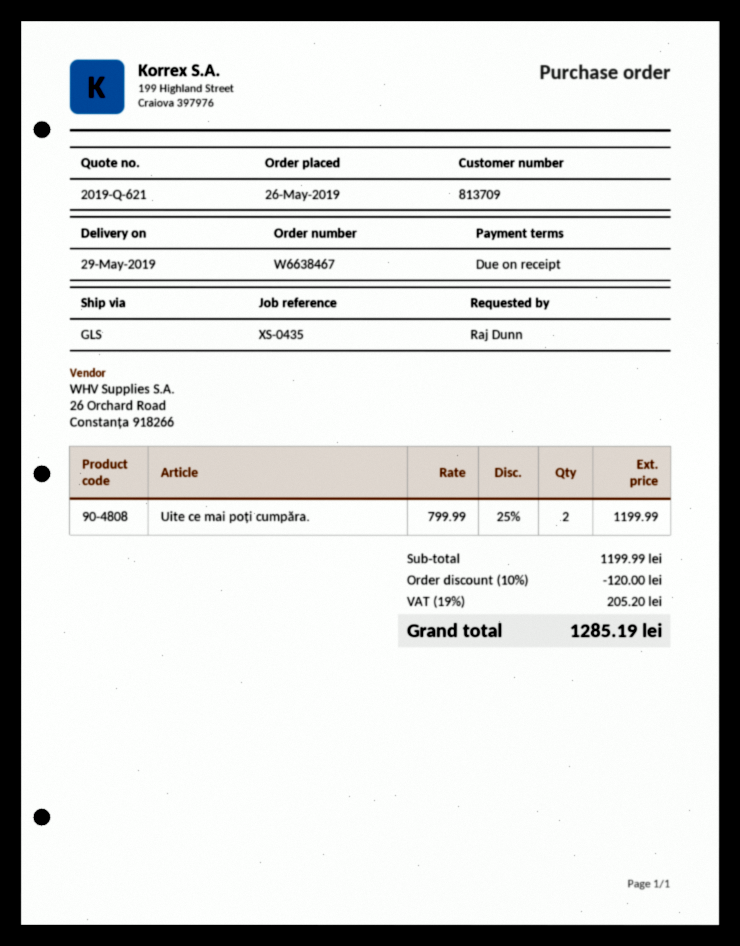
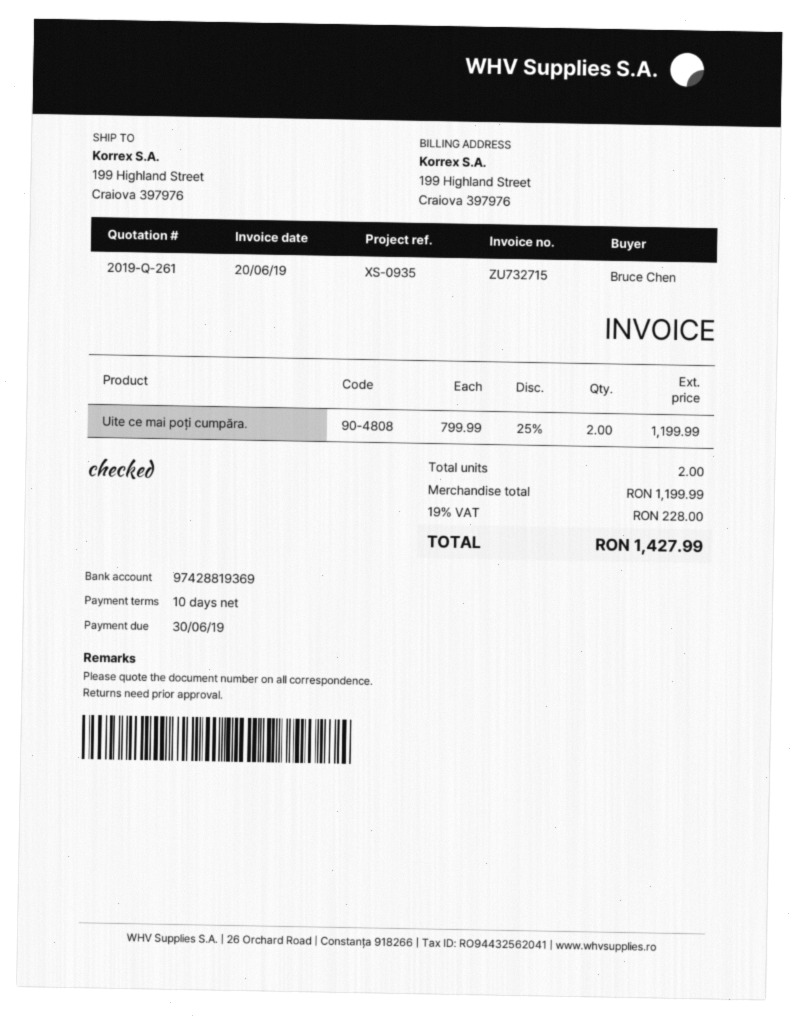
quote number: 2019-Q-621 -> 2019-Q-261
payment terms: on receipt -> 10 days
reference: XS-0435 -> XS-0935
ordered by: Raj Dunn -> Bruce Chen
discount: 10% = 120.00 -> none
tax: 19% = 205.20 -> 19% = 228.00
total: 1285.19 -> 1427.99

